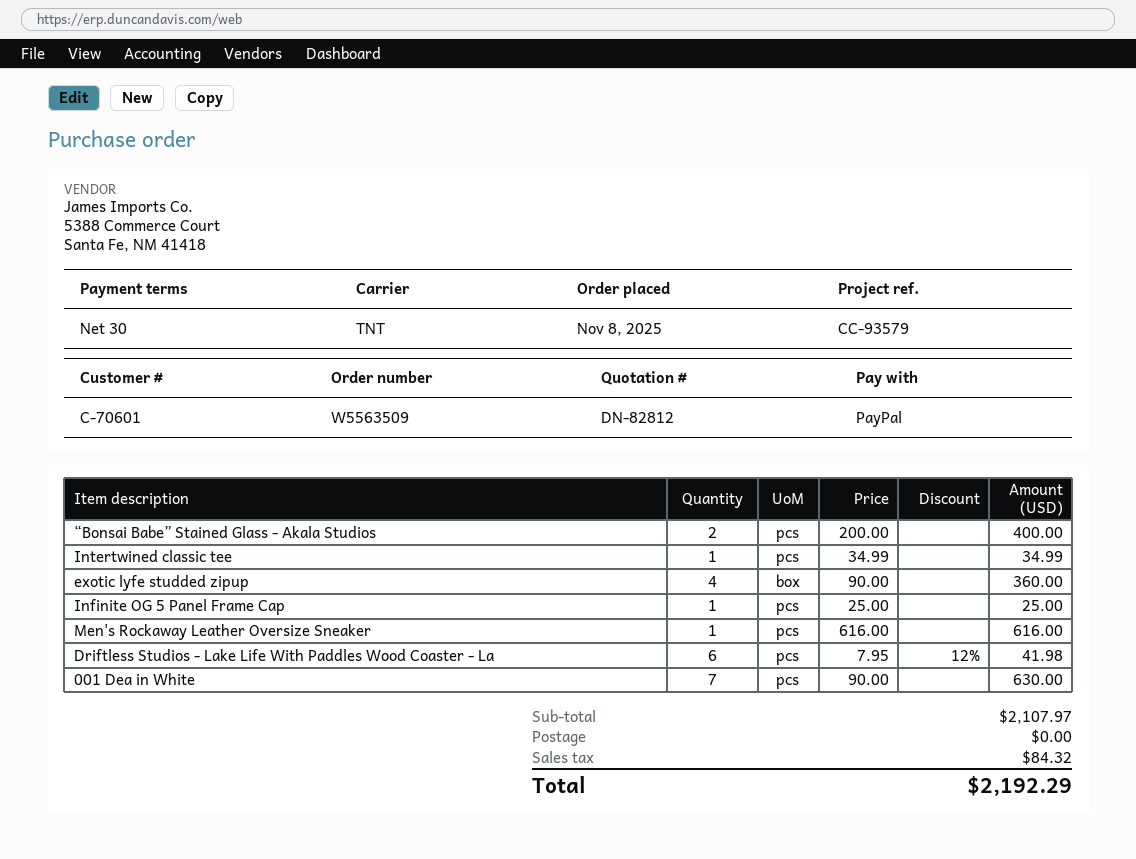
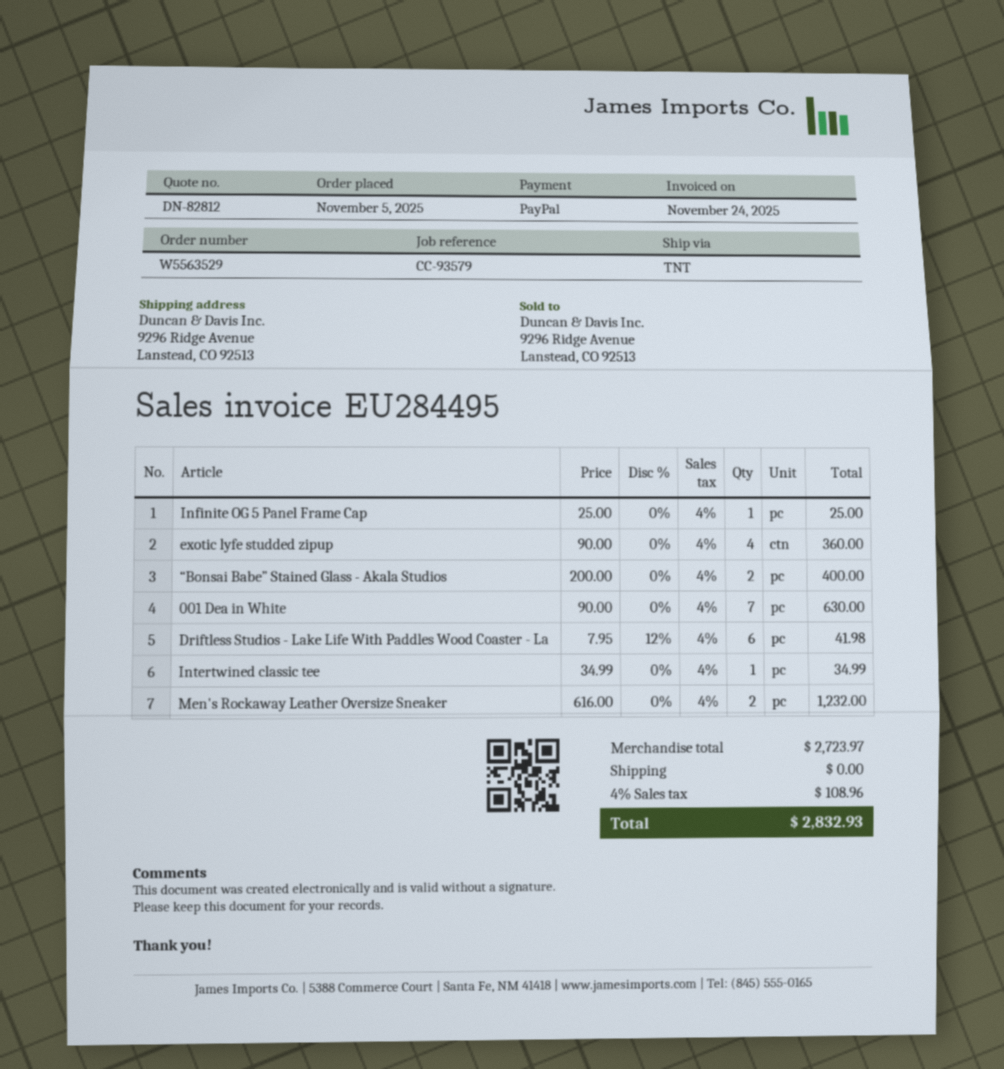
order number: W5563509 -> W5563529
order date: 2025-11-08 -> 2025-11-05
Men's Rockaway Leather Oversize Sneaker: 1 x 616.00 = 616.00 -> 2 x 616.00 = 1232.00
subtotal: 2107.97 -> 2723.97
tax: 84.32 -> 108.96
total: 2192.29 -> 2832.93

